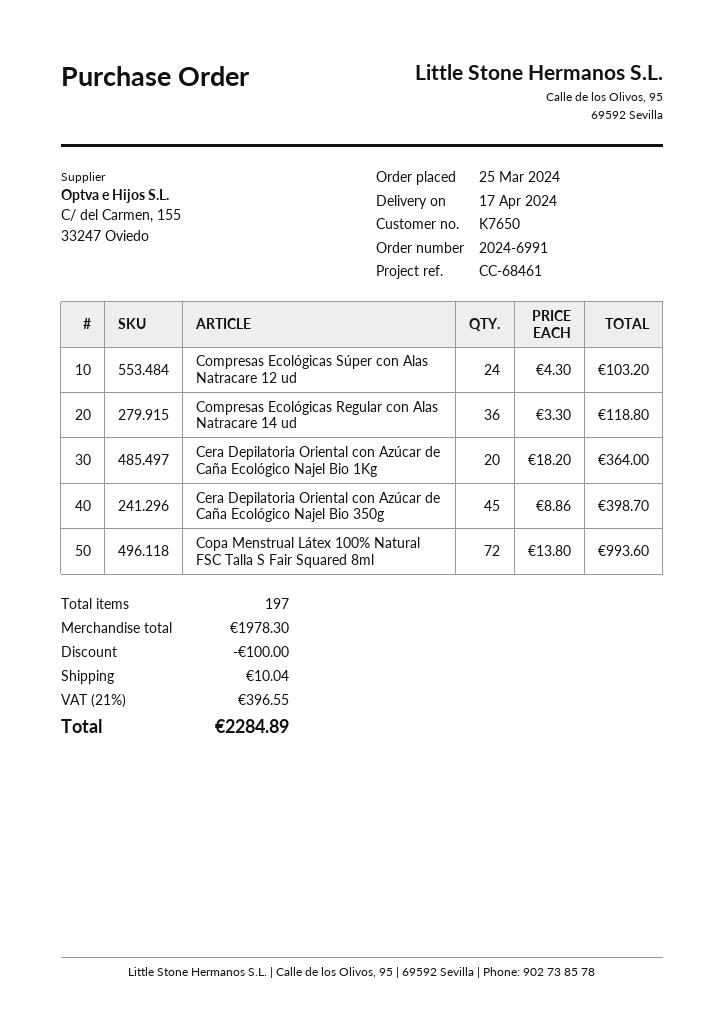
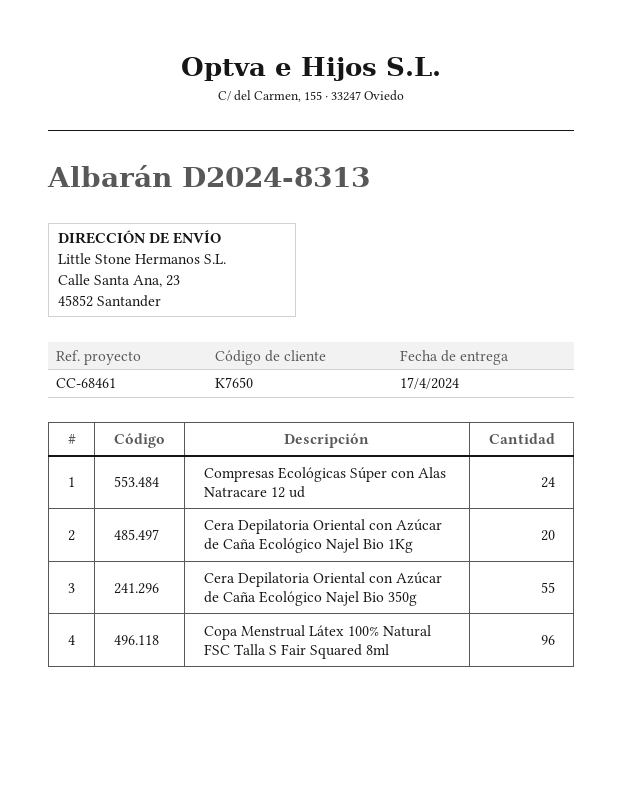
Compresas Ecológicas Regular con Alas Natracare 14 ud: 36 -> none
Cera Depilatoria Oriental con Azúcar de Caña Ecológico Najel Bio 350g: 45 -> 55
Copa Menstrual Látex 100% Natural FSC Talla S Fair Squared 8ml: 72 -> 96

